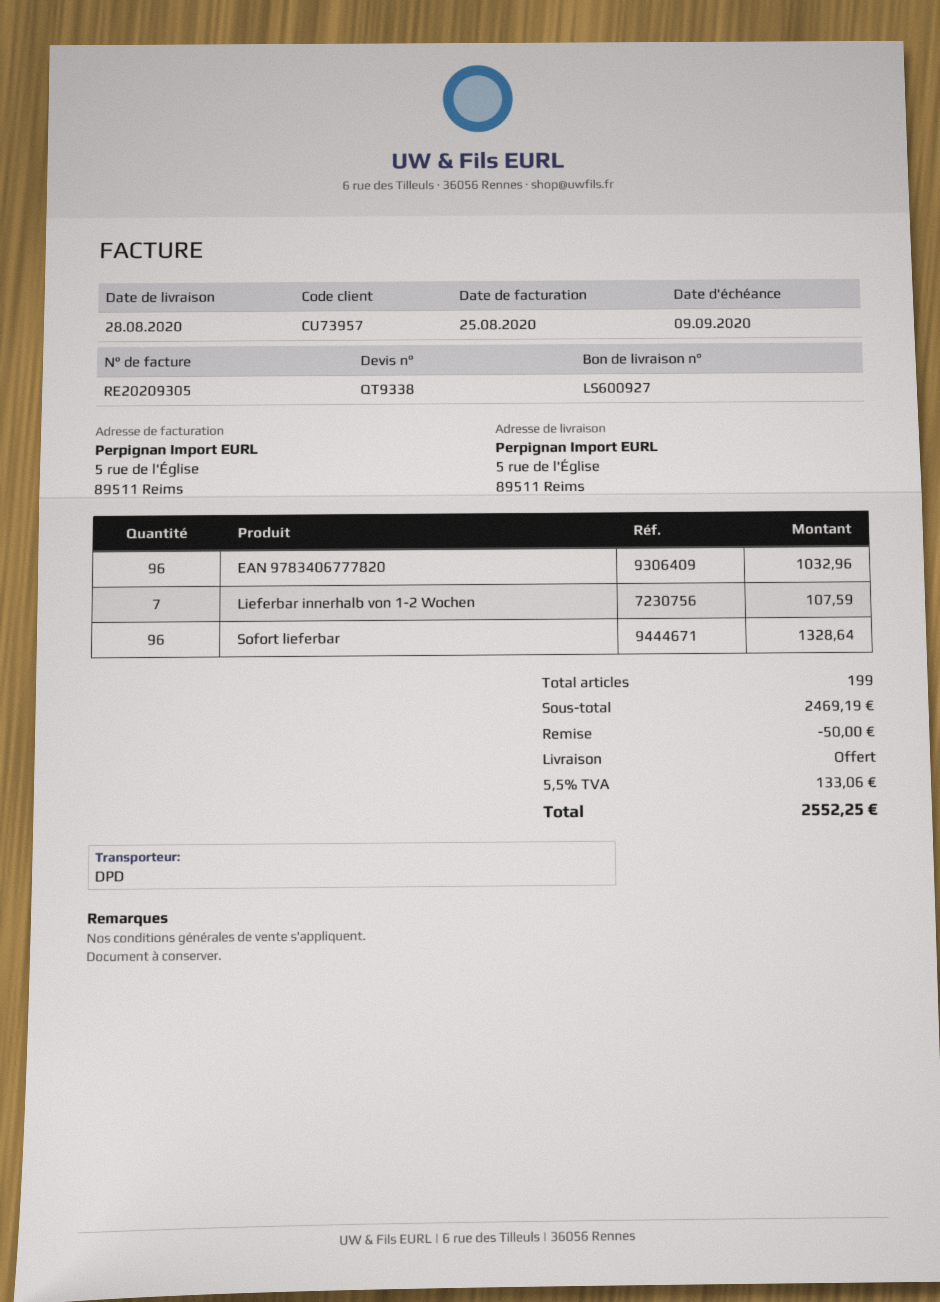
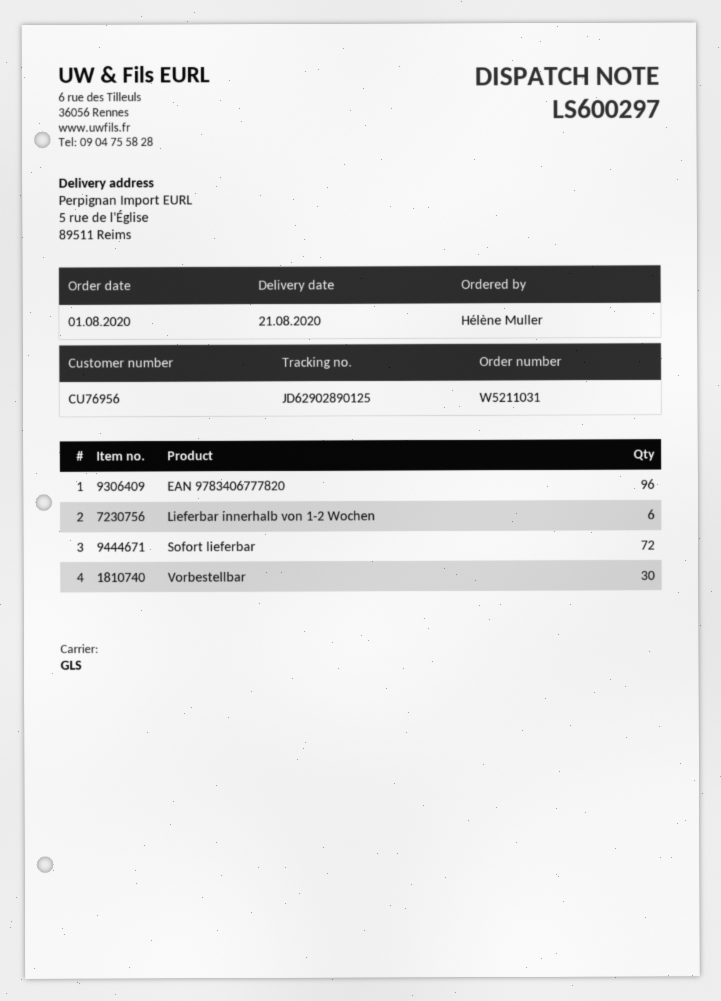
delivery note number: LS600927 -> LS600297
delivery date: 2020-08-28 -> 2020-08-21
customer number: CU73957 -> CU76956
shipping method: DPD -> GLS
Lieferbar innerhalb von 1-2 Wochen: 7 -> 6
Sofort lieferbar: 96 -> 72
Vorbestellbar: none -> 30

